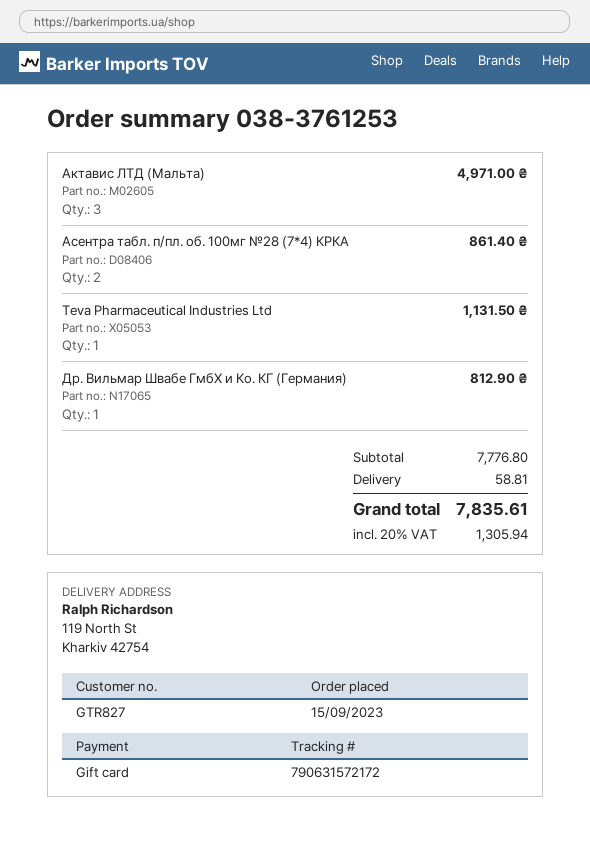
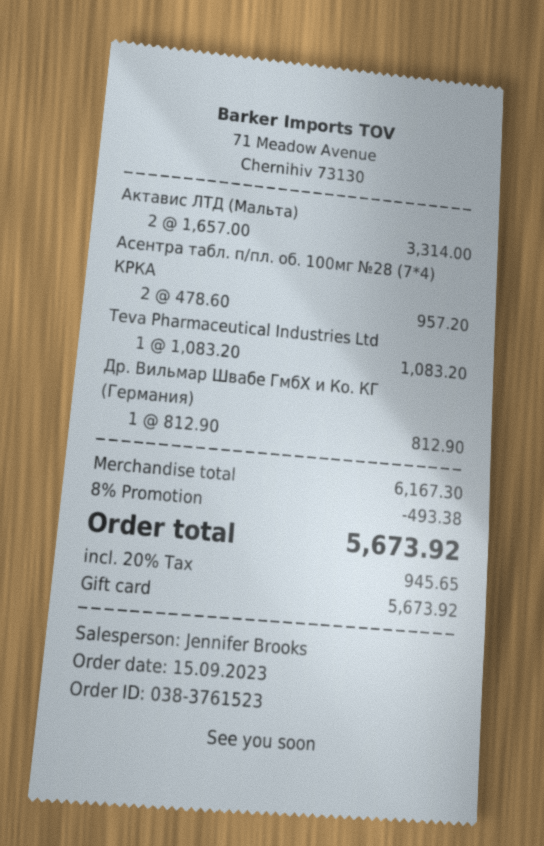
order number: 038-3761253 -> 038-3761523
Актавис ЛТД (Мальта): 3 for 4971.00 -> 2 for 3314.00
Асентра табл. п/пл. об. 100мг №28 (7*4) КРКА: 2 for 861.40 -> 2 for 957.20
Teva Pharmaceutical Industries Ltd: 1 for 1131.50 -> 1 for 1083.20
subtotal: 7776.80 -> 6167.30
discount: none -> 8% = 493.38
shipping: 58.81 -> none
tax: 20% = 1305.94 -> 20% = 945.65
total: 7835.61 -> 5673.92

